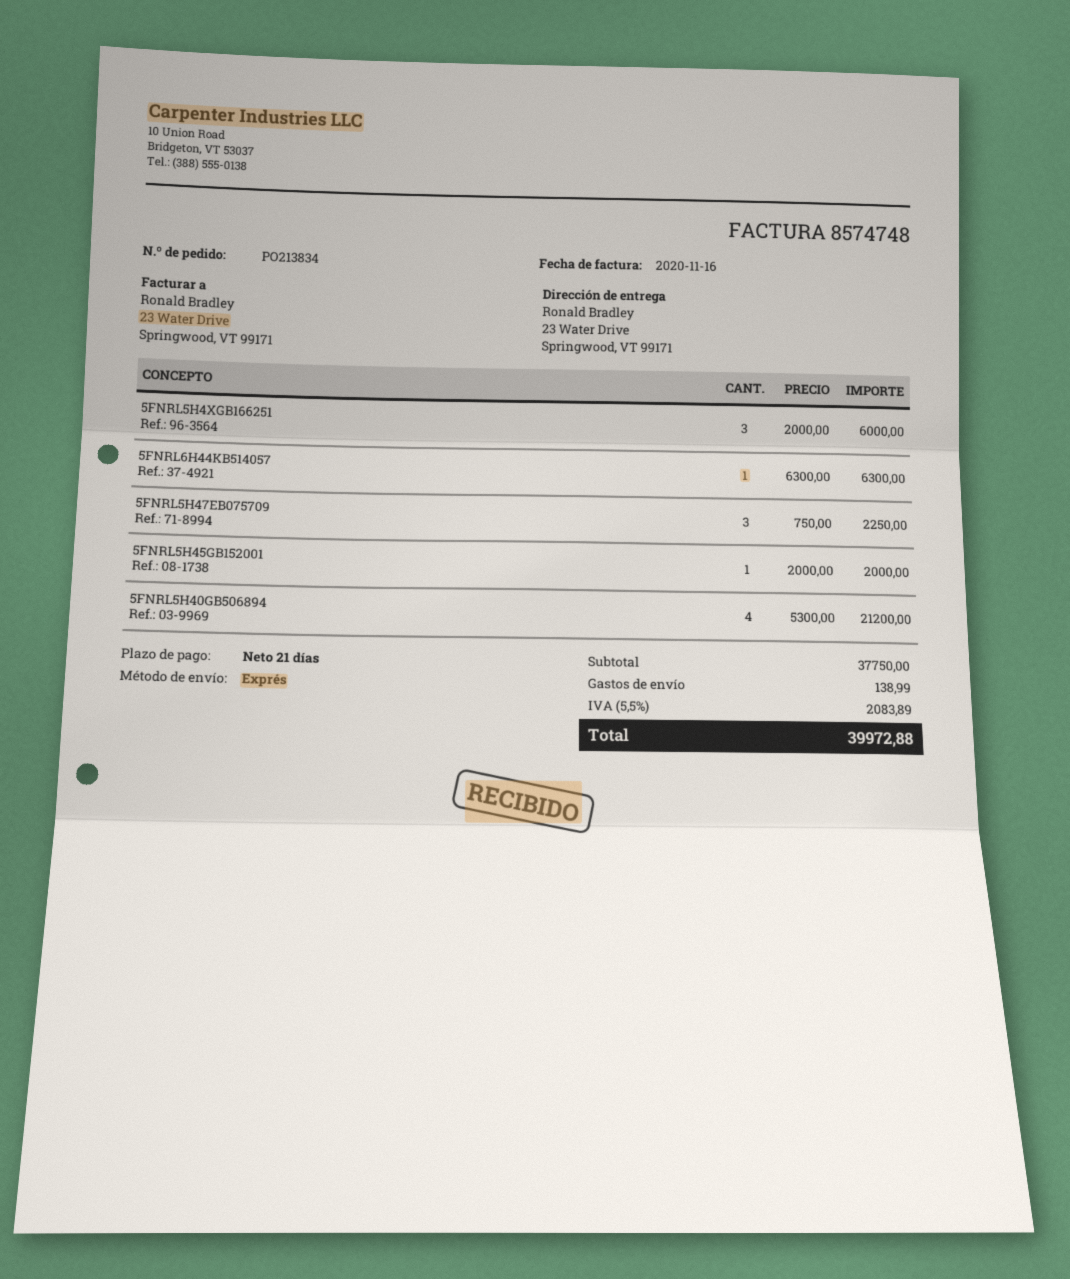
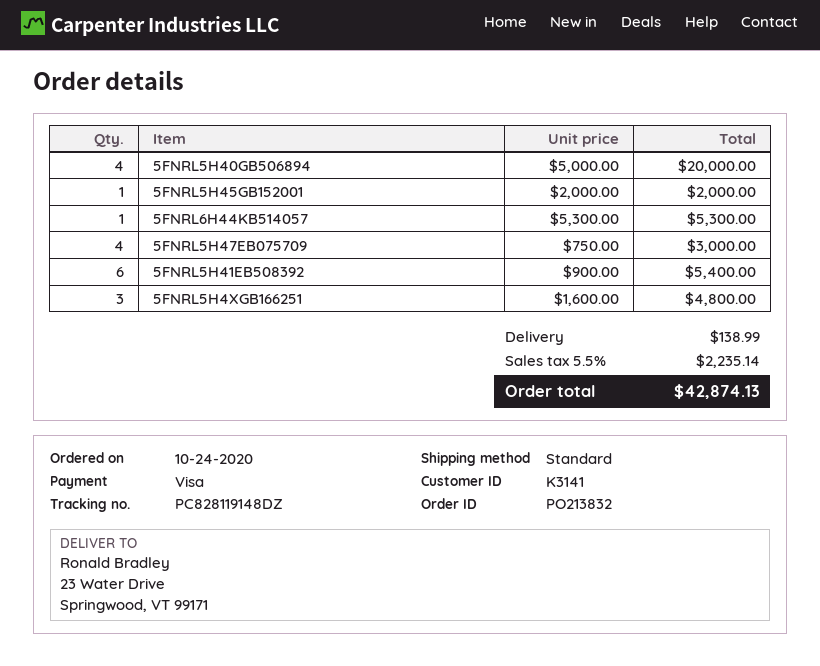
order number: PO213834 -> PO213832
shipping method: express -> standard
5FNRL5H4XGB166251: 3 x 2000.00 = 6000.00 -> 3 x 1600.00 = 4800.00
5FNRL6H44KB514057: 1 x 6300.00 = 6300.00 -> 1 x 5300.00 = 5300.00
5FNRL5H47EB075709: 3 x 750.00 = 2250.00 -> 4 x 750.00 = 3000.00
5FNRL5H40GB506894: 4 x 5300.00 = 21200.00 -> 4 x 5000.00 = 20000.00
5FNRL5H41EB508392: none -> 6 x 900.00 = 5400.00
tax: 5.5% = 2083.89 -> 5.5% = 2235.14
total: 39972.88 -> 42874.13

